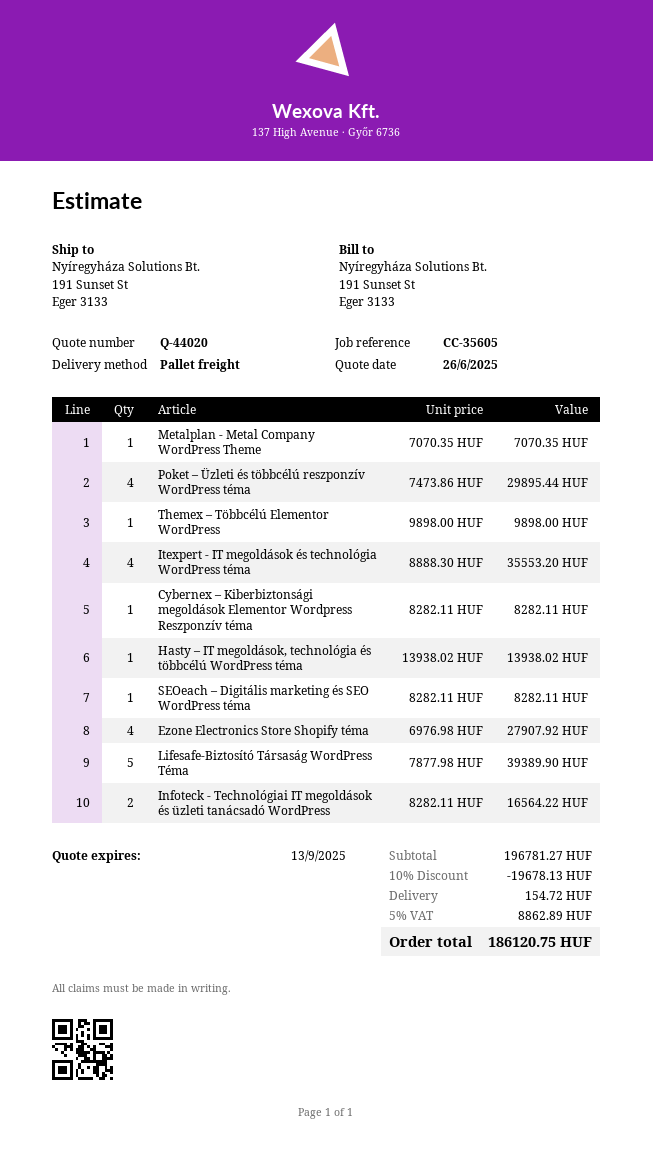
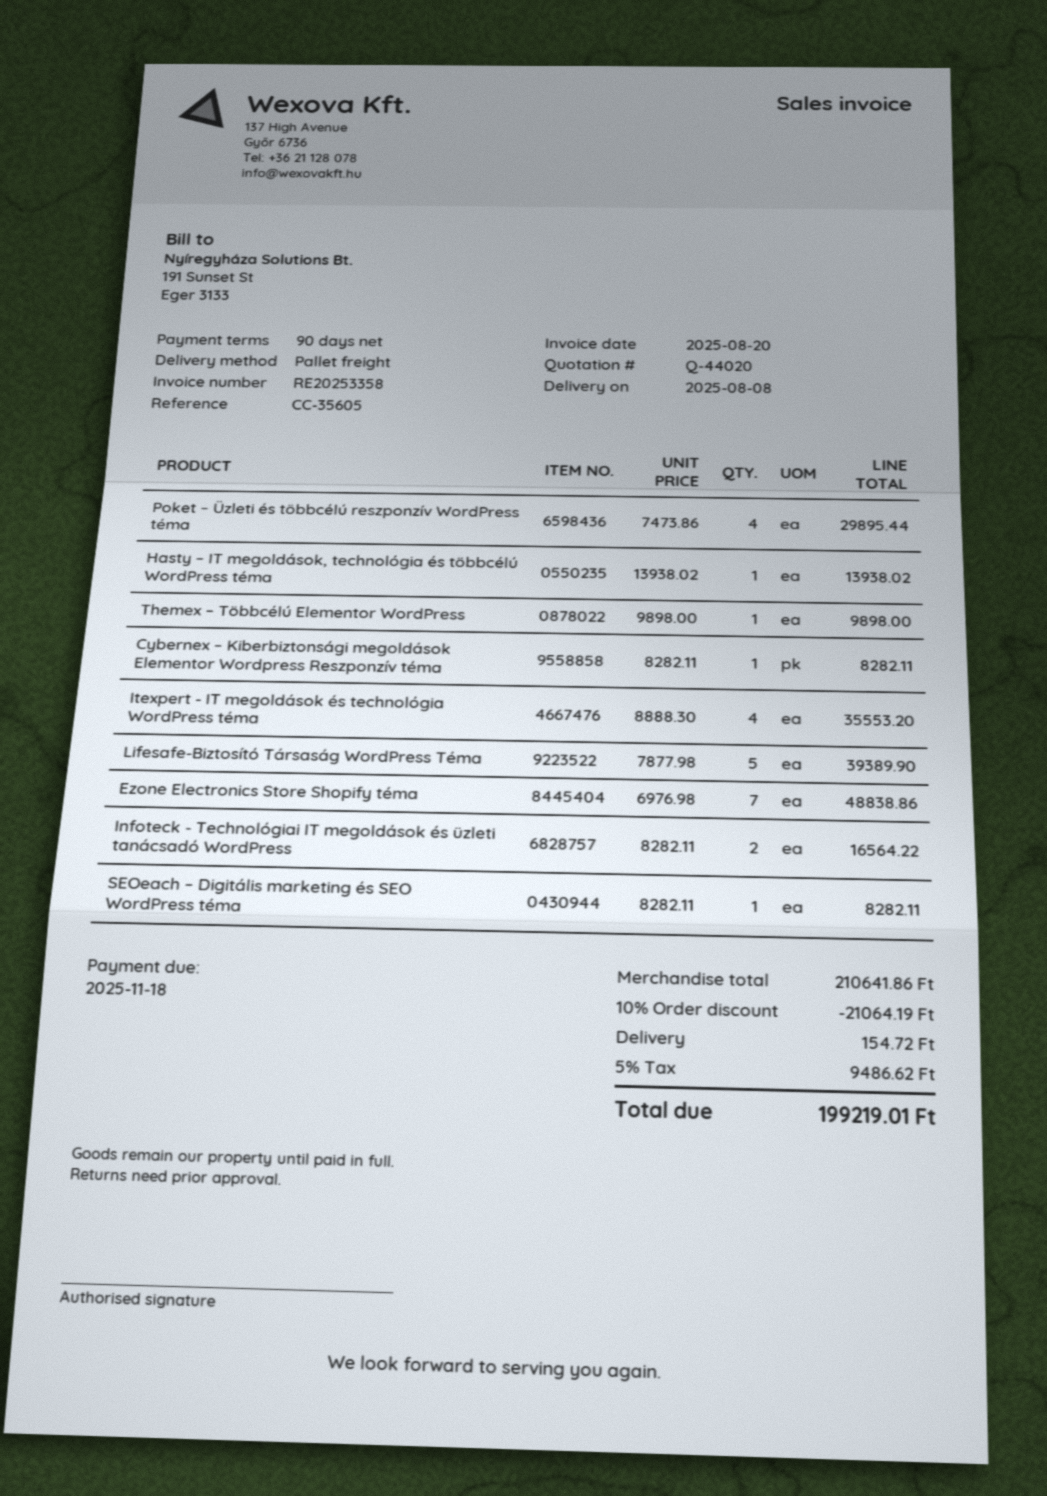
Metalplan - Metal Company WordPress Theme: 1 x 7070.35 = 7070.35 -> none
Ezone Electronics Store Shopify téma: 4 x 6976.98 = 27907.92 -> 7 x 6976.98 = 48838.86
subtotal: 196781.27 -> 210641.86
discount: 10% = 19678.13 -> 10% = 21064.19
tax: 5% = 8862.89 -> 5% = 9486.62
total: 186120.75 -> 199219.01

